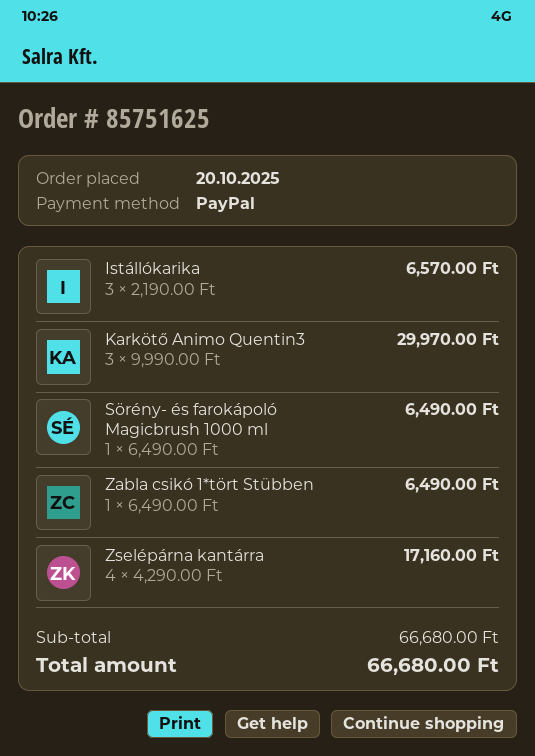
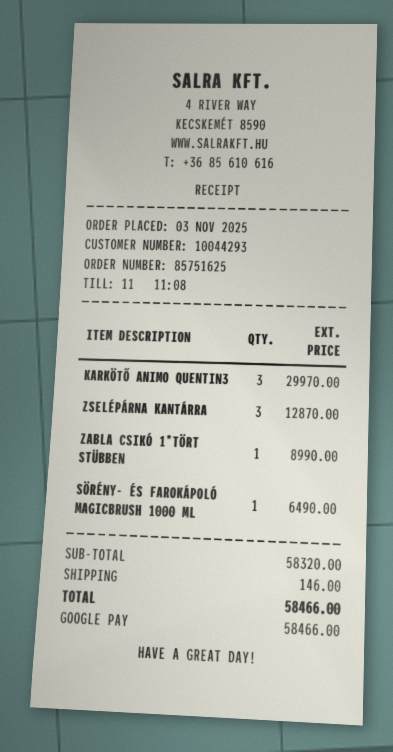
order date: 2025-10-20 -> 2025-11-03
payment method: PayPal -> Google Pay
Istállókarika: 3 for 6570.00 -> none
Zabla csikó 1*tört Stübben: 1 for 6490.00 -> 1 for 8990.00
Zselépárna kantárra: 4 for 17160.00 -> 3 for 12870.00
subtotal: 66680.00 -> 58320.00
shipping: none -> 146.00
total: 66680.00 -> 58466.00

